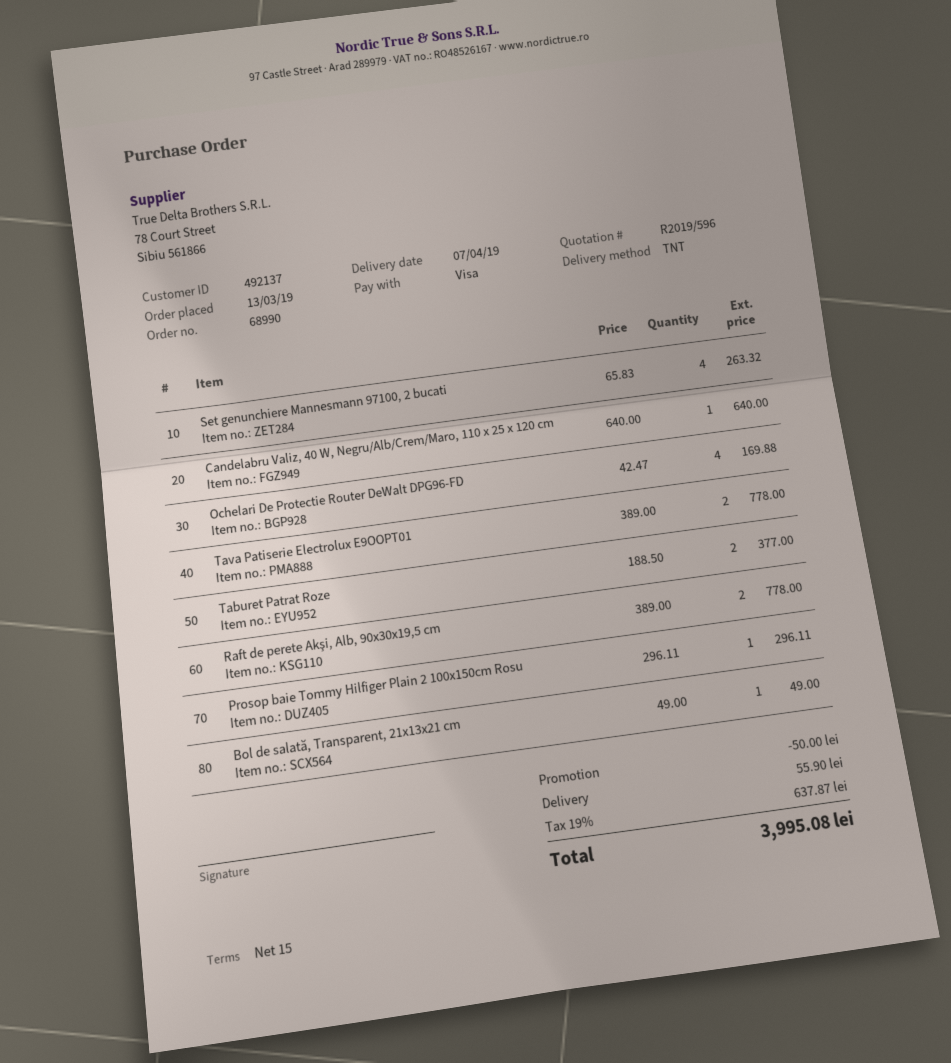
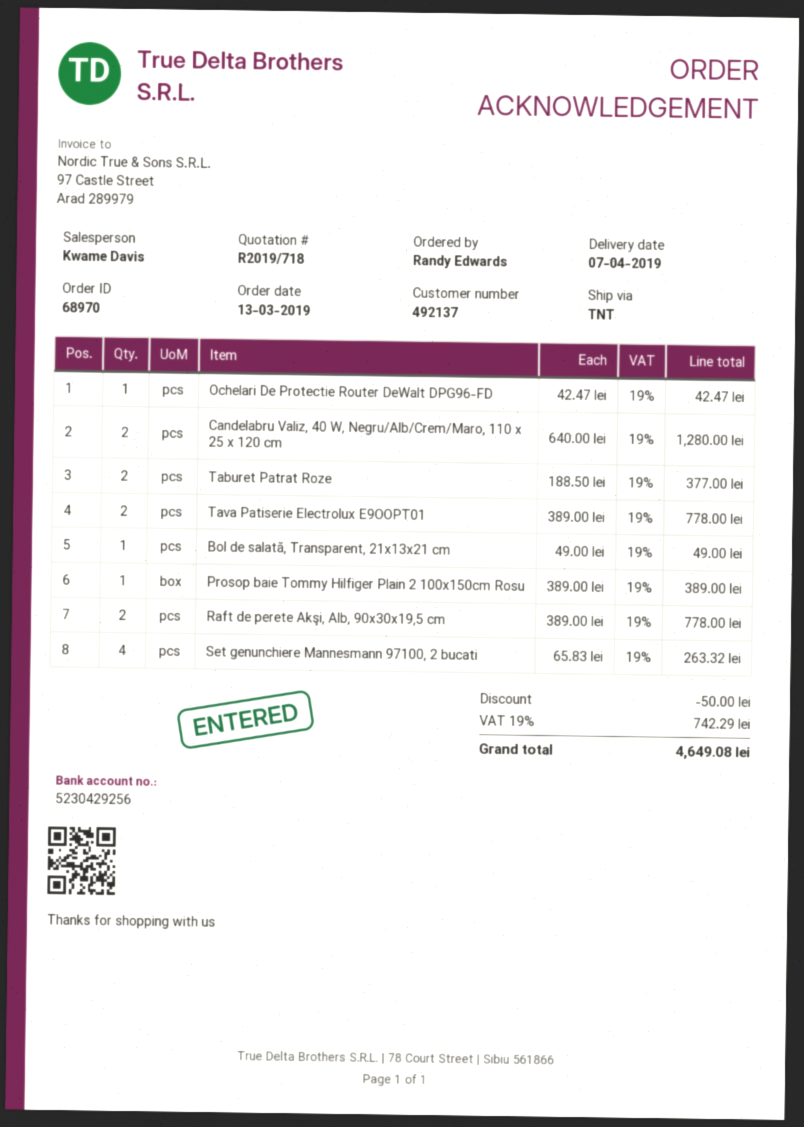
quote number: R2019/596 -> R2019/718
order number: 68990 -> 68970
Candelabru Valiz, 40 W, Negru/Alb/Crem/Maro, 110 x 25 x 120 cm: 1 x 640.00 = 640.00 -> 2 x 640.00 = 1280.00
Ochelari De Protectie Router DeWalt DPG96-FD: 4 x 42.47 = 169.88 -> 1 x 42.47 = 42.47
Prosop baie Tommy Hilfiger Plain 2 100x150cm Rosu: 1 x 296.11 = 296.11 -> 1 x 389.00 = 389.00
shipping: 55.90 -> none
tax: 19% = 637.87 -> 19% = 742.29
total: 3995.08 -> 4649.08

